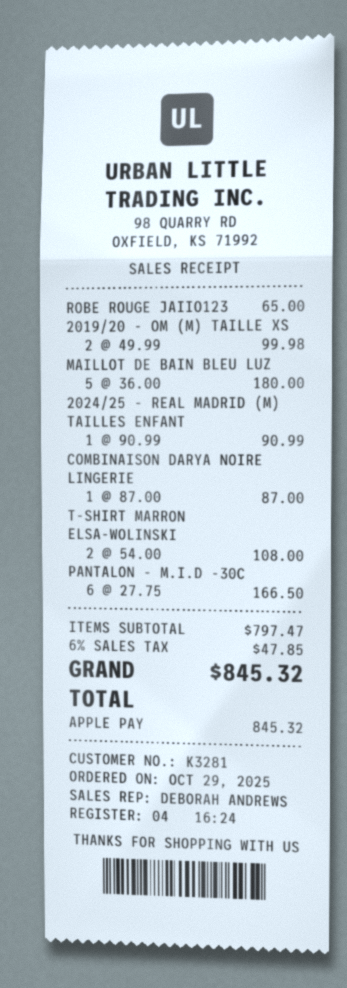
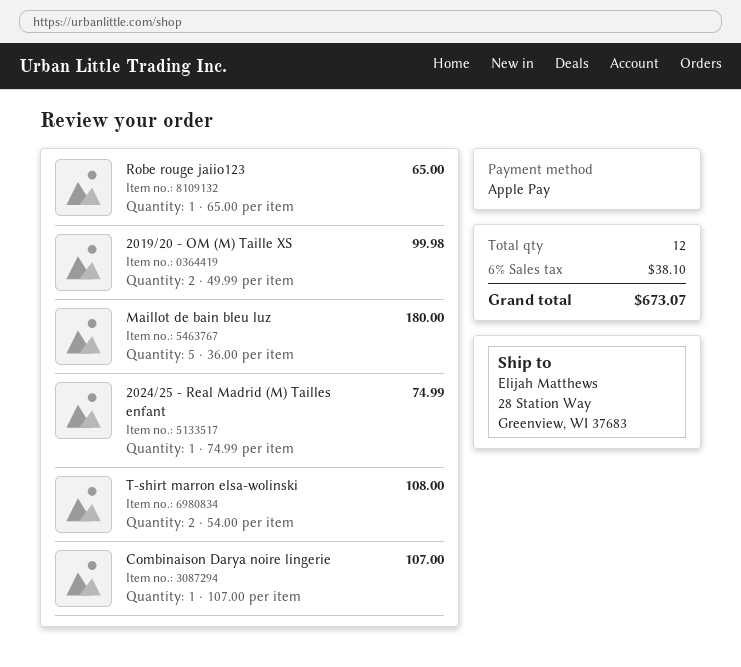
2024/25 - REAL MADRID (M) TAILLES ENFANT: 1 x 90.99 = 90.99 -> 1 x 74.99 = 74.99
COMBINAISON DARYA NOIRE LINGERIE: 1 x 87.00 = 87.00 -> 1 x 107.00 = 107.00
PANTALON - M.I.D -30C: 6 x 27.75 = 166.50 -> none
tax: 6% = 47.85 -> 6% = 38.10
total: 845.32 -> 673.07

